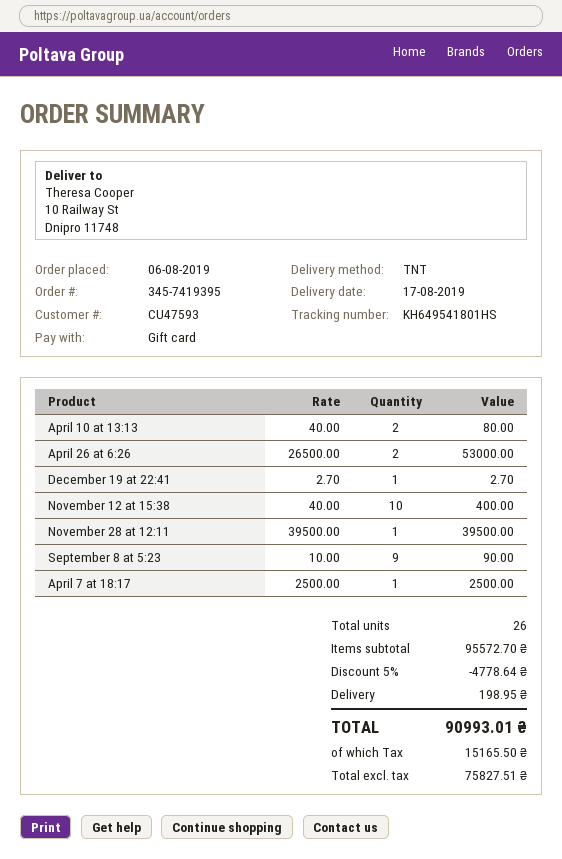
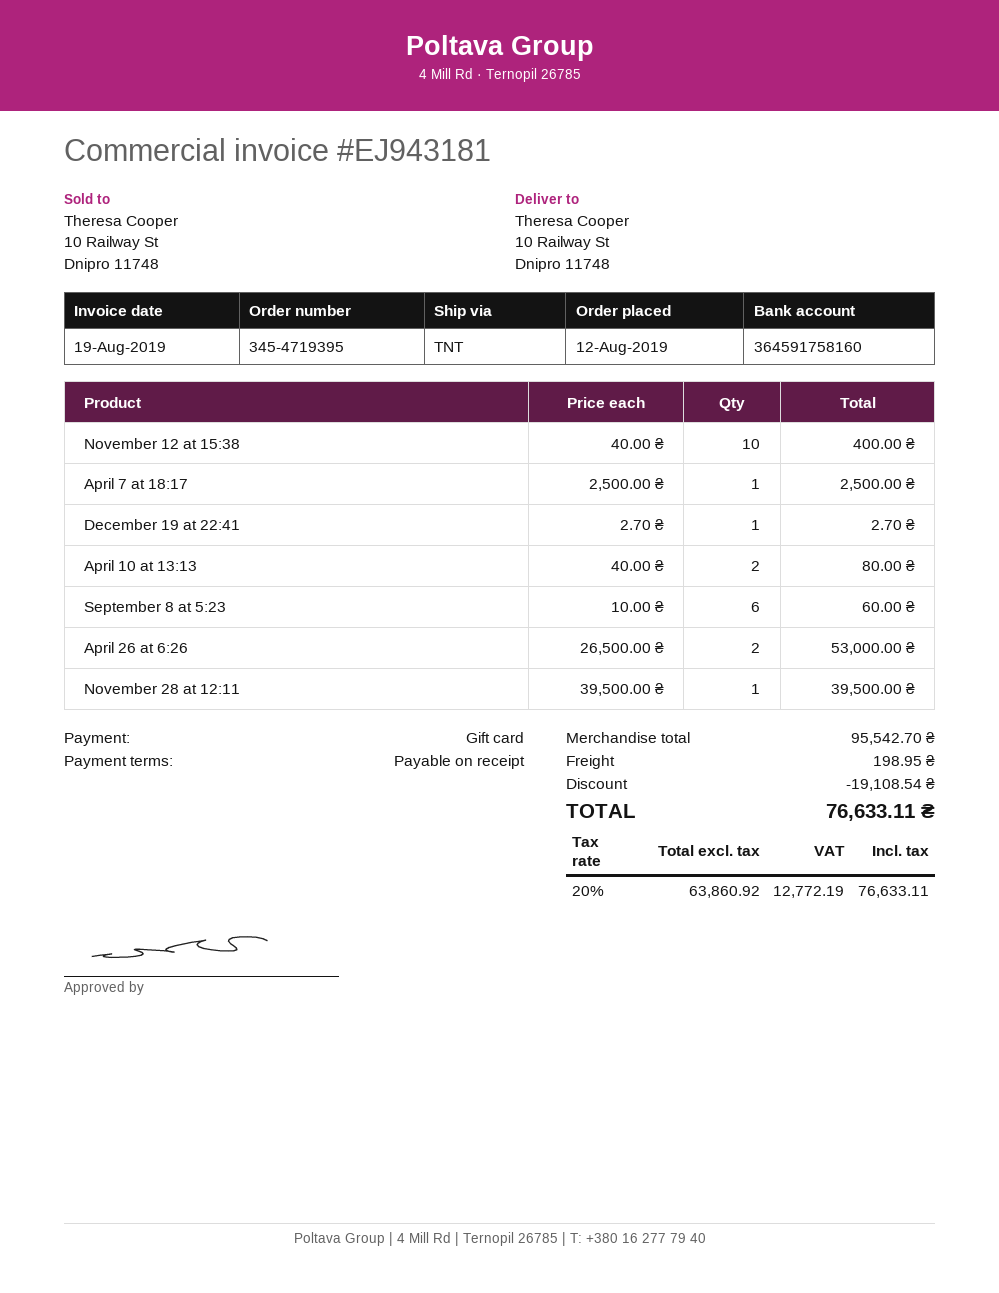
order number: 345-7419395 -> 345-4719395
order date: 2019-08-06 -> 2019-08-12
September 8 at 5:23: 9 x 10.00 = 90.00 -> 6 x 10.00 = 60.00
subtotal: 95572.70 -> 95542.70
discount: 4778.64 -> 19108.54
net: 75827.51 -> 63860.92
tax: 15165.50 -> 12772.19
total: 90993.01 -> 76633.11

